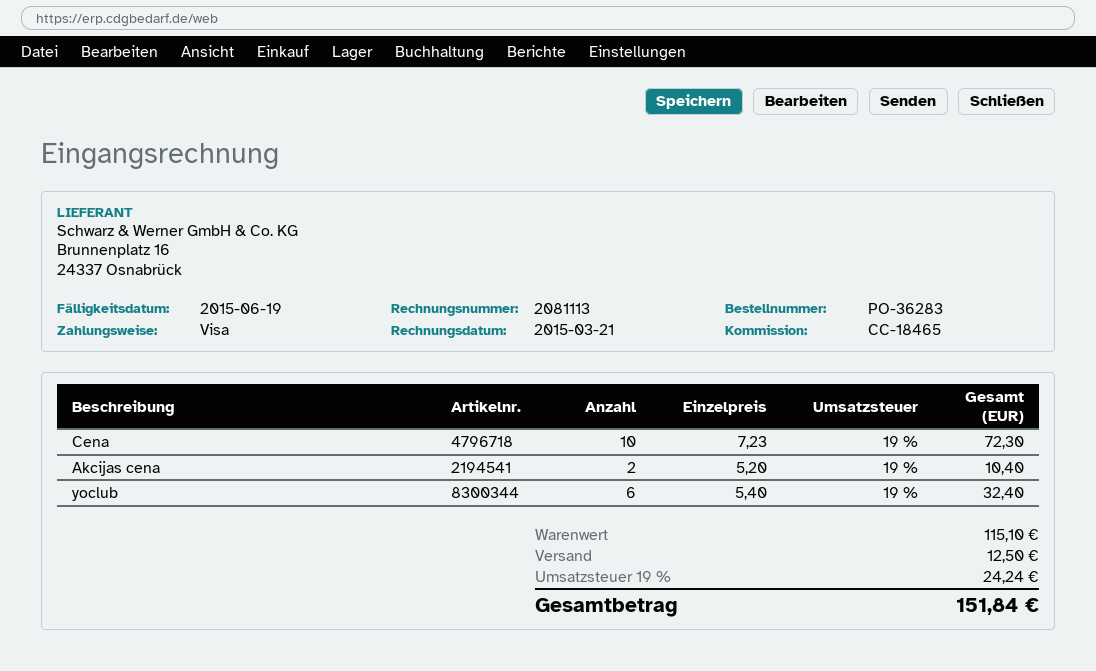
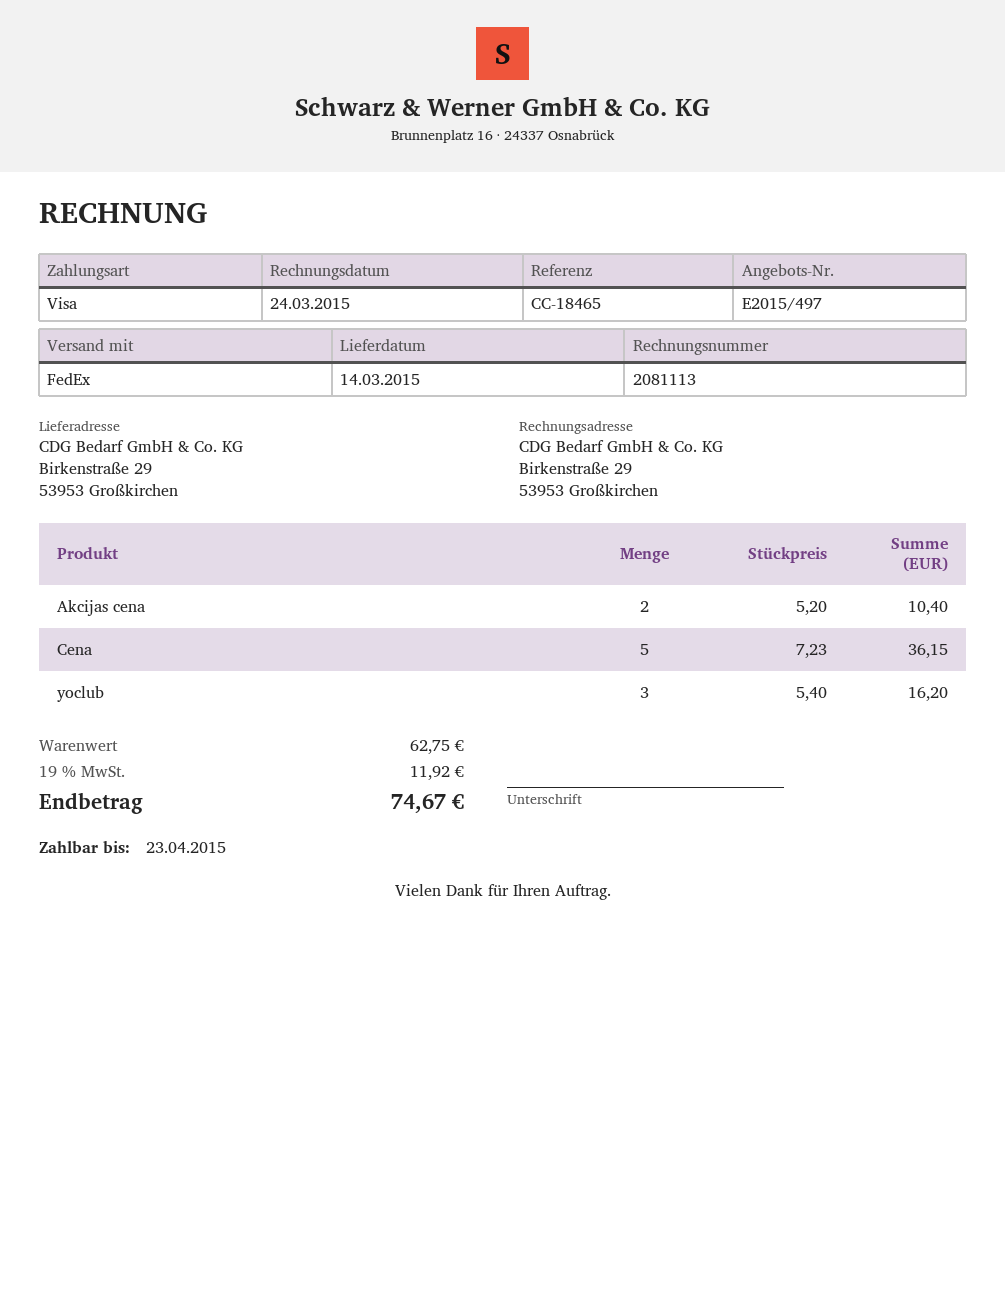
invoice date: 2015-03-21 -> 2015-03-24
due date: 2015-06-19 -> 2015-04-23
Cena: 10 x 7.23 = 72.30 -> 5 x 7.23 = 36.15
yoclub: 6 x 5.40 = 32.40 -> 3 x 5.40 = 16.20
subtotal: 115.10 -> 62.75
shipping: 12.50 -> none
tax: 19% = 24.24 -> 19% = 11.92
total: 151.84 -> 74.67

